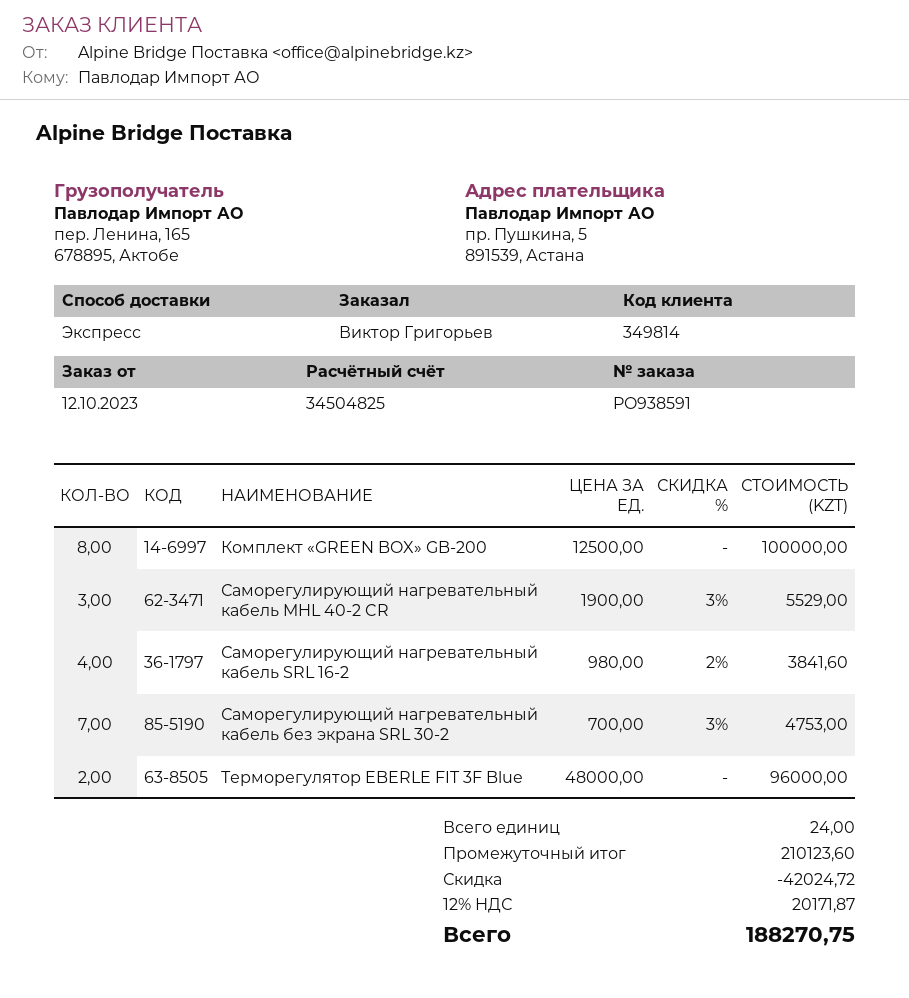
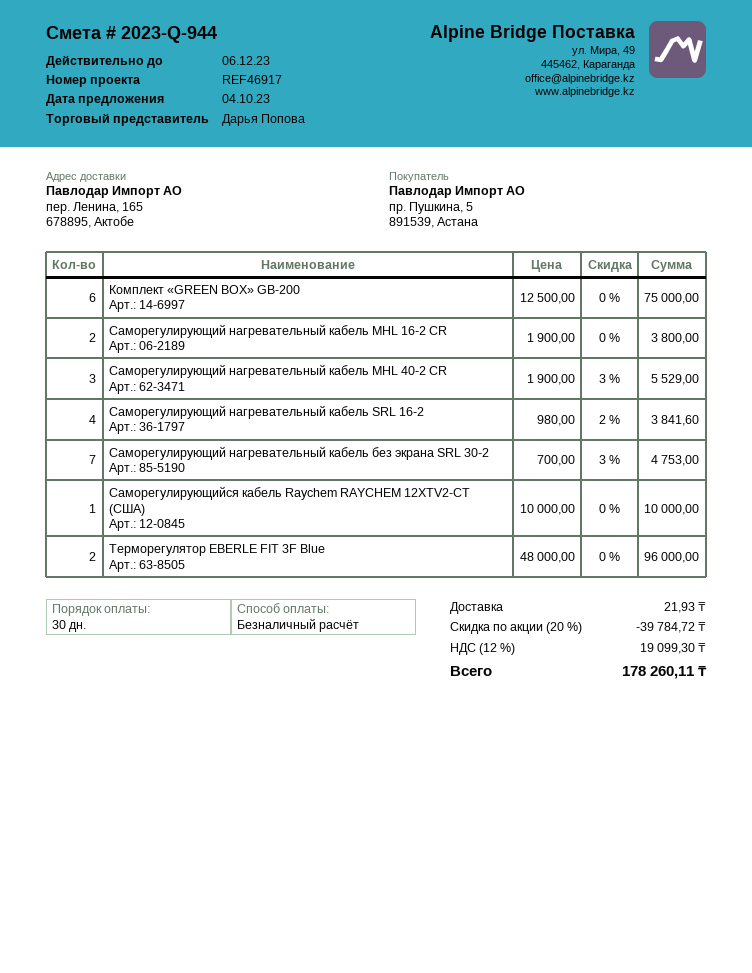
Комплект «GREEN BOX» GB-200: 8 x 12500.00 = 100000.00 -> 6 x 12500.00 = 75000.00
Саморегулирующий нагревательный кабель MHL 16-2 CR: none -> 2 x 1900.00 = 3800.00
Саморегулирующийся кабель Raychem RAYCHEM 12ХTV2-CT (США): none -> 1 x 10000.00 = 10000.00
discount: 42024.72 -> 39784.72
shipping: none -> 21.93
tax: 12% = 20171.87 -> 12% = 19099.30
total: 188270.75 -> 178260.11

